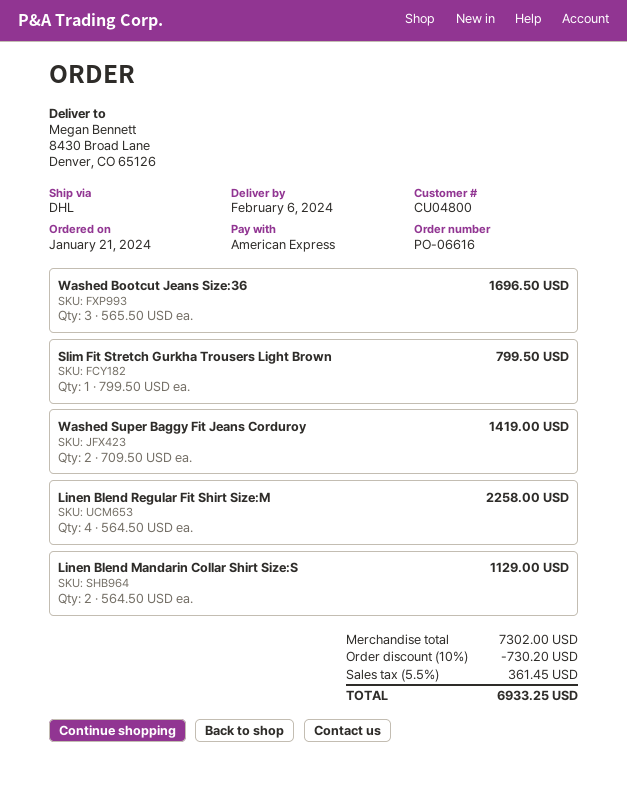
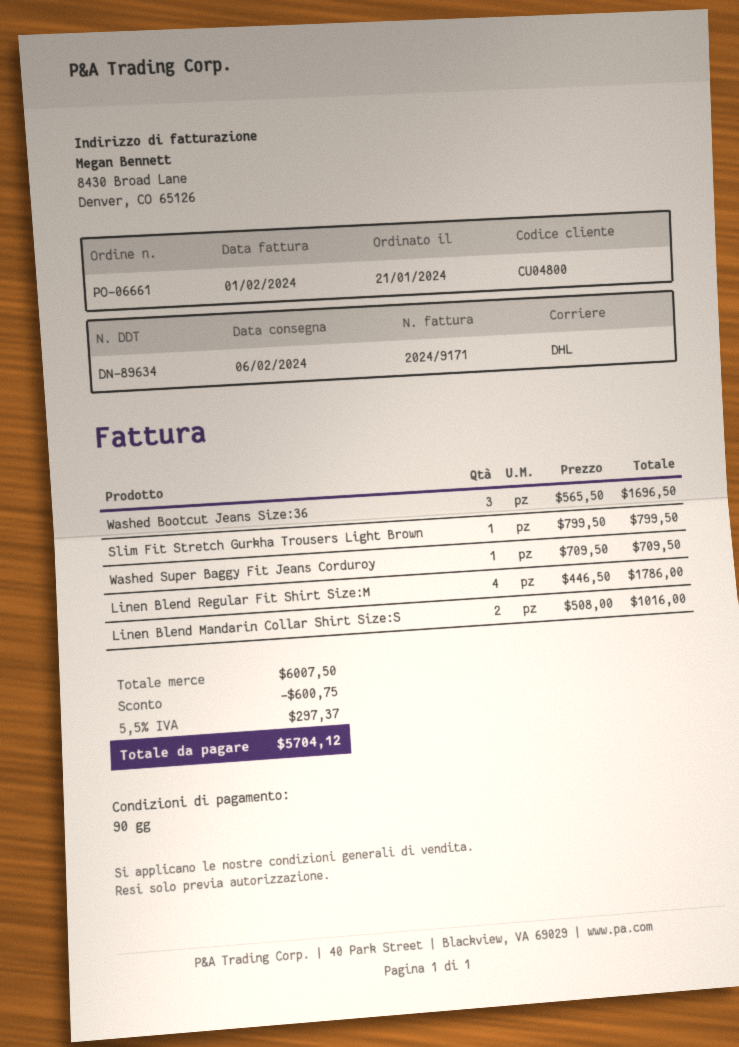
order number: PO-06616 -> PO-06661
Washed Super Baggy Fit Jeans Corduroy: 2 x 709.50 = 1419.00 -> 1 x 709.50 = 709.50
Linen Blend Regular Fit Shirt Size:M: 4 x 564.50 = 2258.00 -> 4 x 446.50 = 1786.00
Linen Blend Mandarin Collar Shirt Size:S: 2 x 564.50 = 1129.00 -> 2 x 508.00 = 1016.00
subtotal: 7302.00 -> 6007.50
discount: 730.20 -> 600.75
tax: 5.5% = 361.45 -> 5.5% = 297.37
total: 6933.25 -> 5704.12

